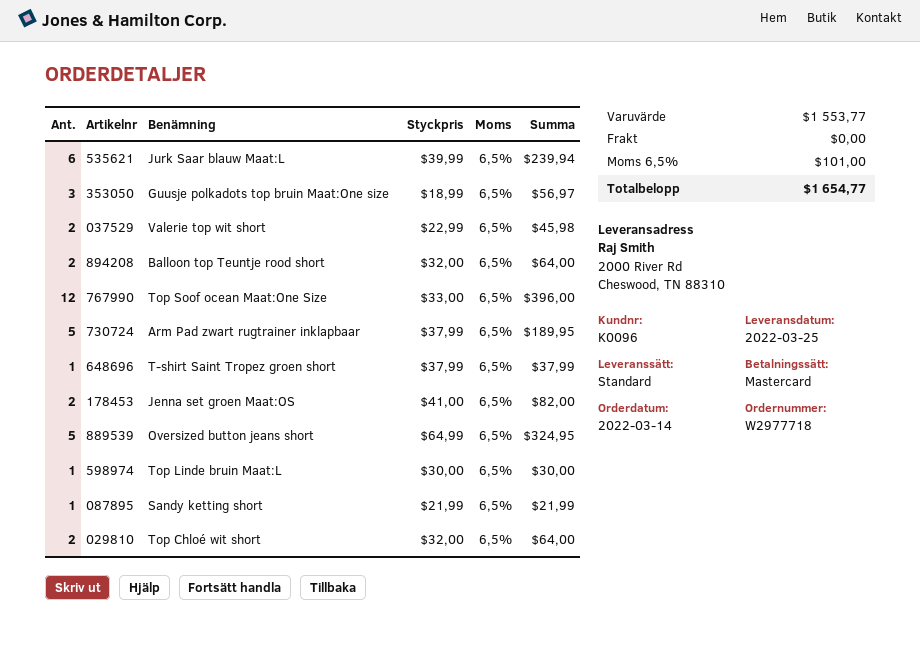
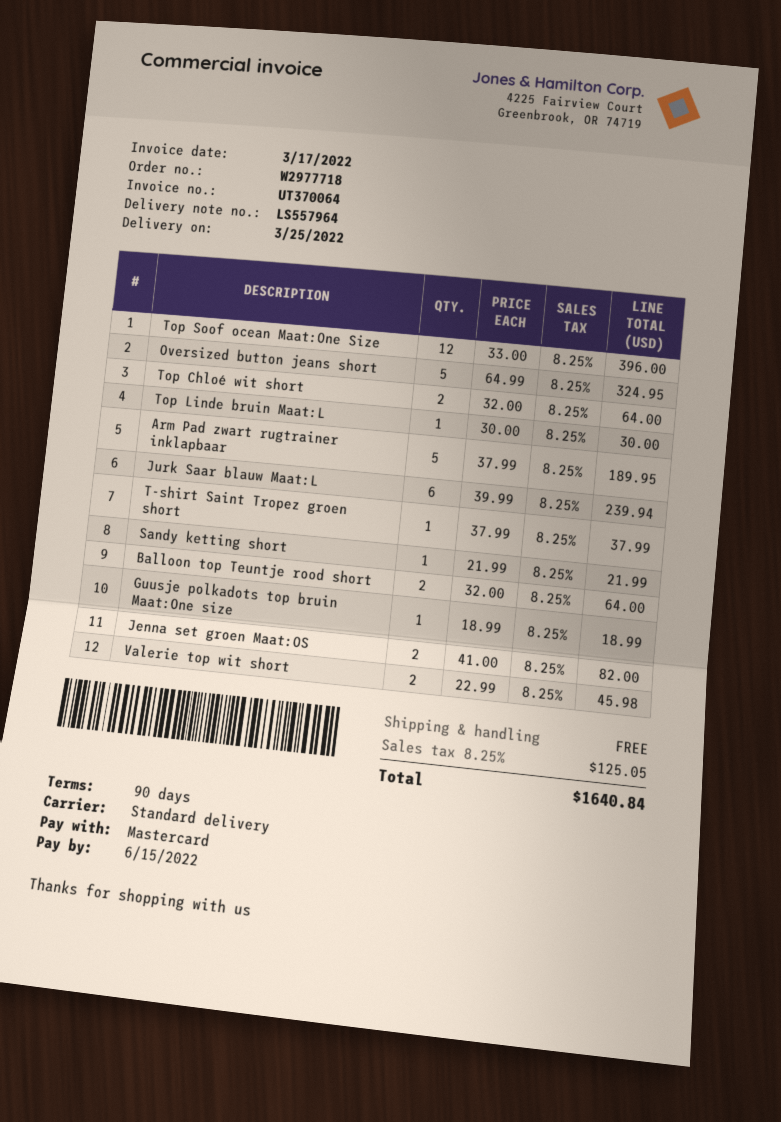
Guusje polkadots top bruin Maat:One size: 3 x 18.99 = 56.97 -> 1 x 18.99 = 18.99
tax: 6.5% = 101.00 -> 8.25% = 125.05
total: 1654.77 -> 1640.84

